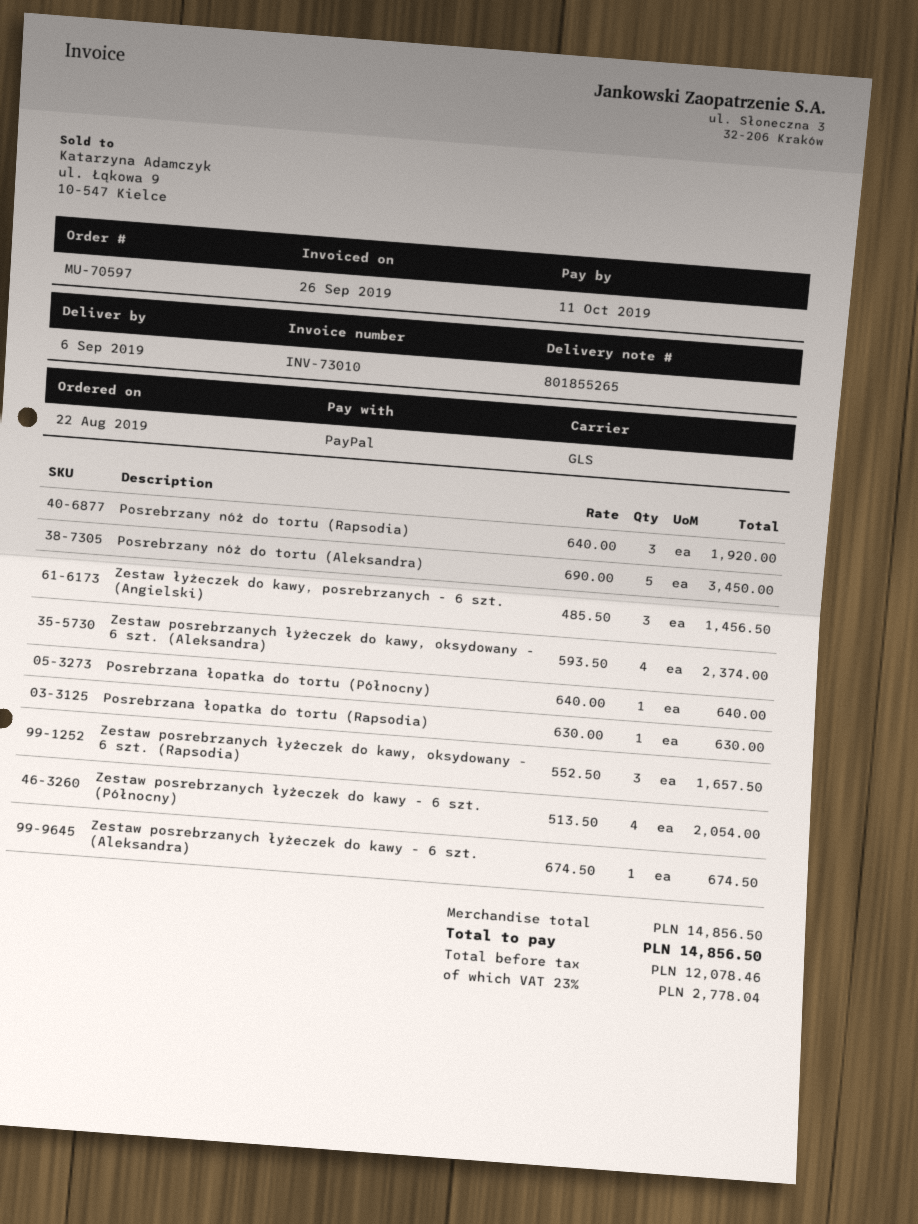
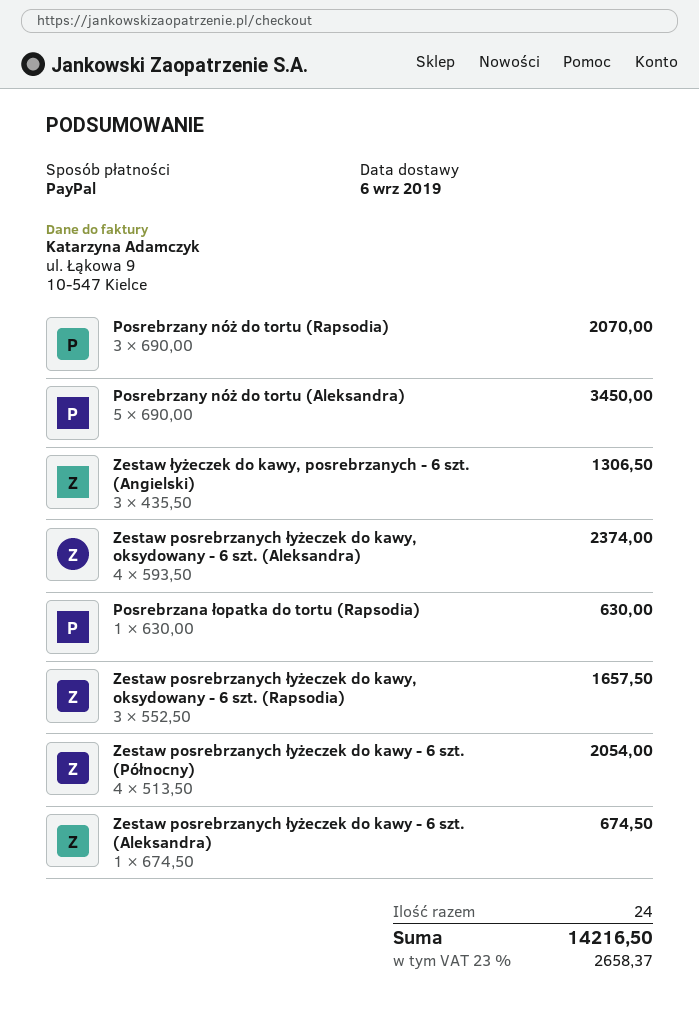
Posrebrzany nóż do tortu (Rapsodia): 3 x 640.00 = 1920.00 -> 3 x 690.00 = 2070.00
Zestaw łyżeczek do kawy, posrebrzanych - 6 szt. (Angielski): 3 x 485.50 = 1456.50 -> 3 x 435.50 = 1306.50
Posrebrzana łopatka do tortu (Północny): 1 x 640.00 = 640.00 -> none
tax: 23% = 2778.04 -> 23% = 2658.37
total: 14856.50 -> 14216.50

